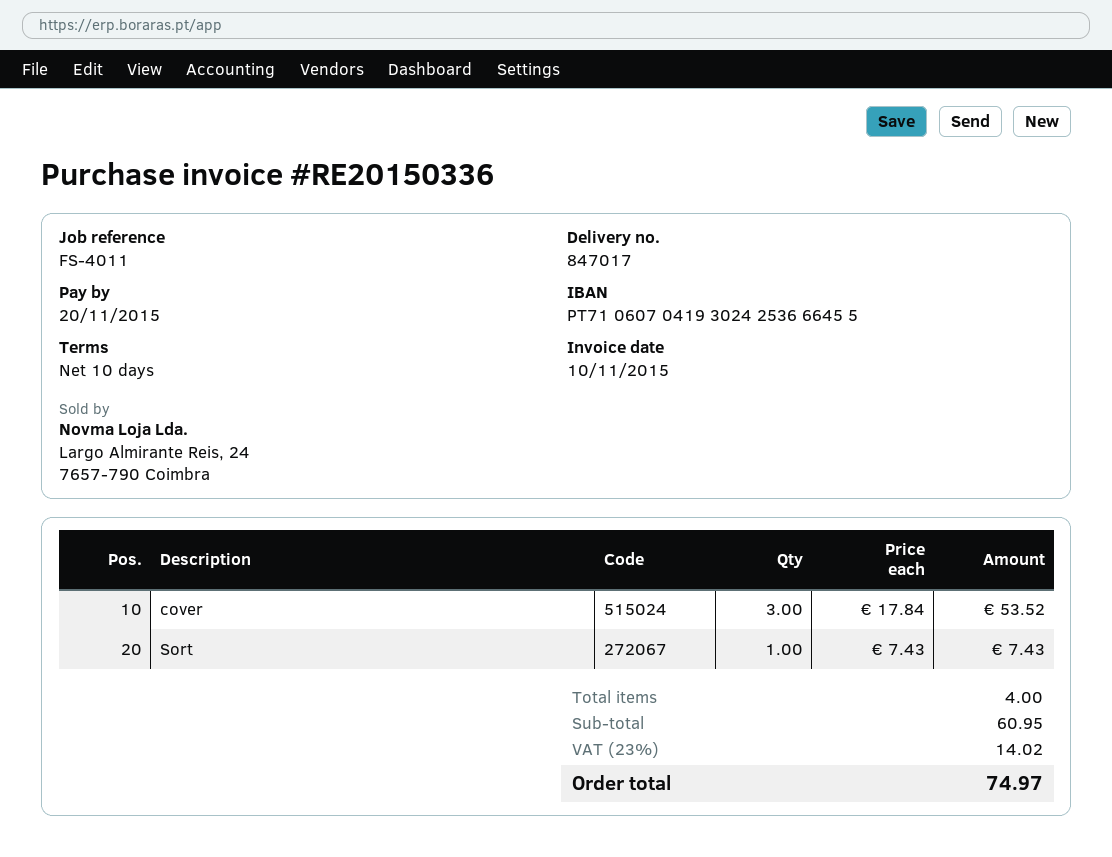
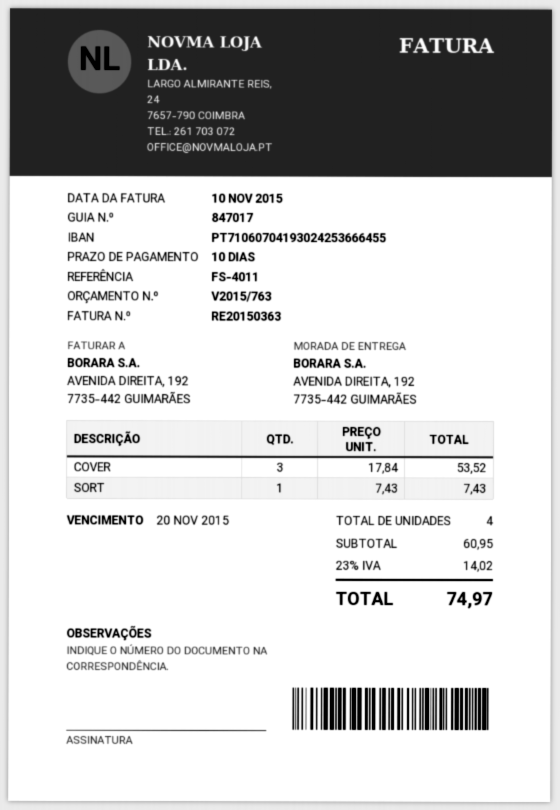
invoice number: RE20150336 -> RE20150363

